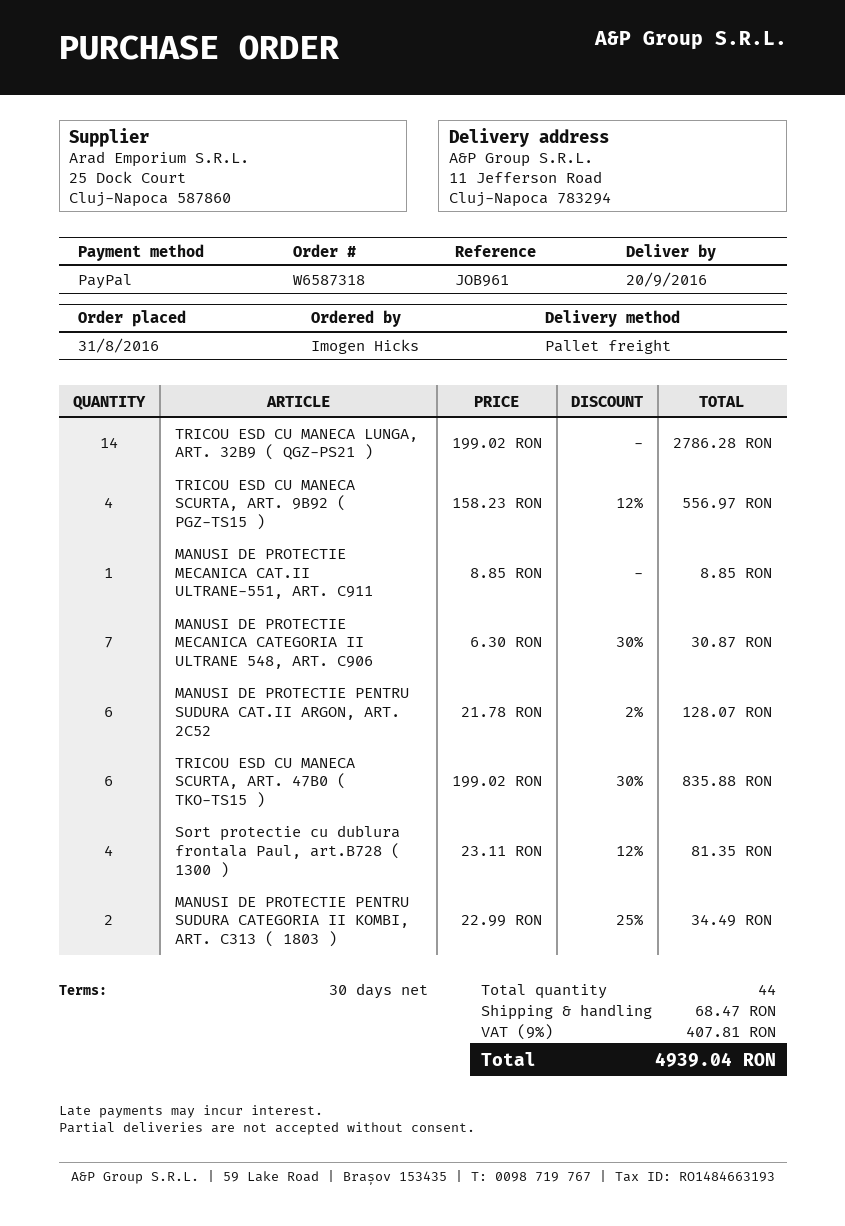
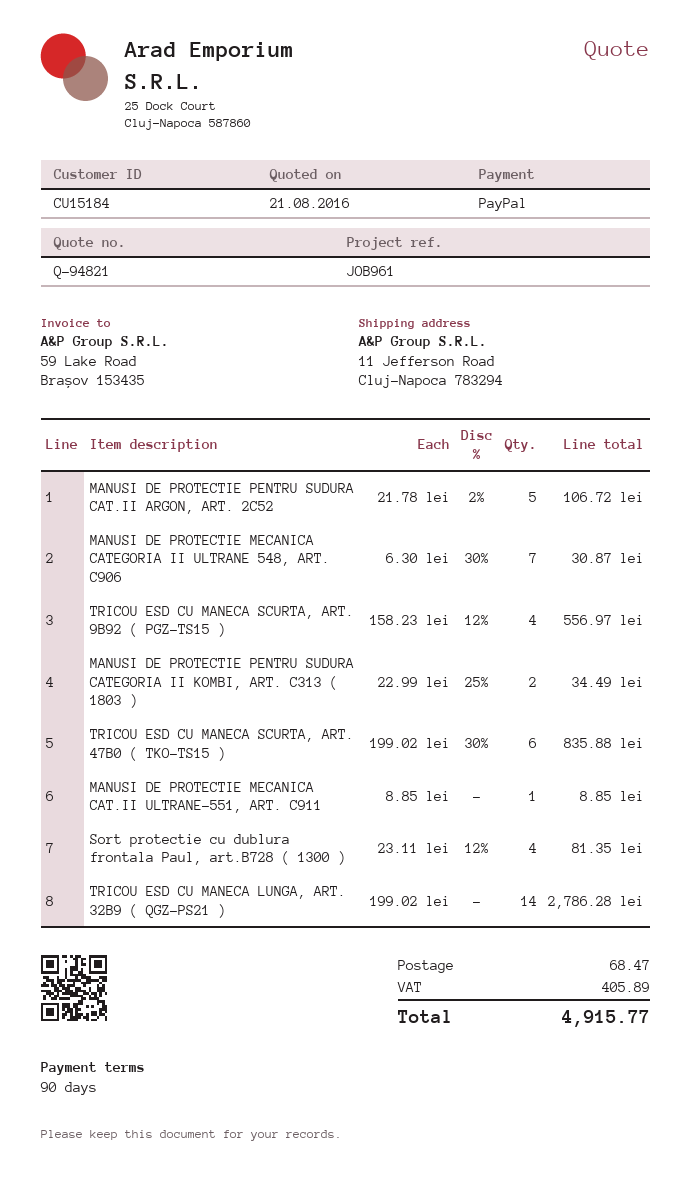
payment terms: 30 days -> 90 days
MANUSI DE PROTECTIE PENTRU SUDURA CAT.II ARGON, ART. 2C52: 6 x 21.78 - 2% = 128.07 -> 5 x 21.78 - 2% = 106.72
tax: 407.81 -> 405.89
total: 4939.04 -> 4915.77

